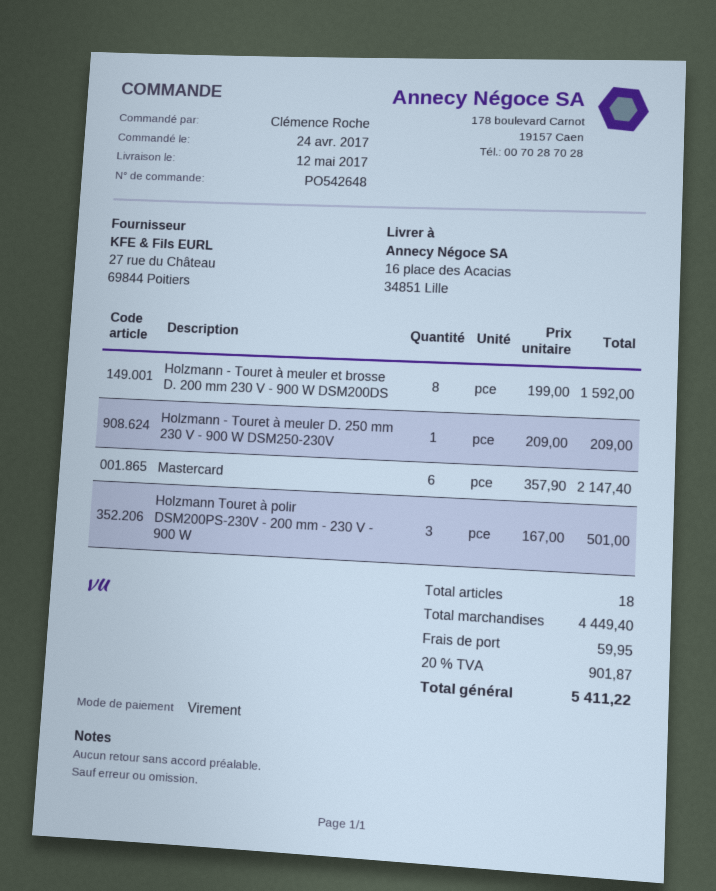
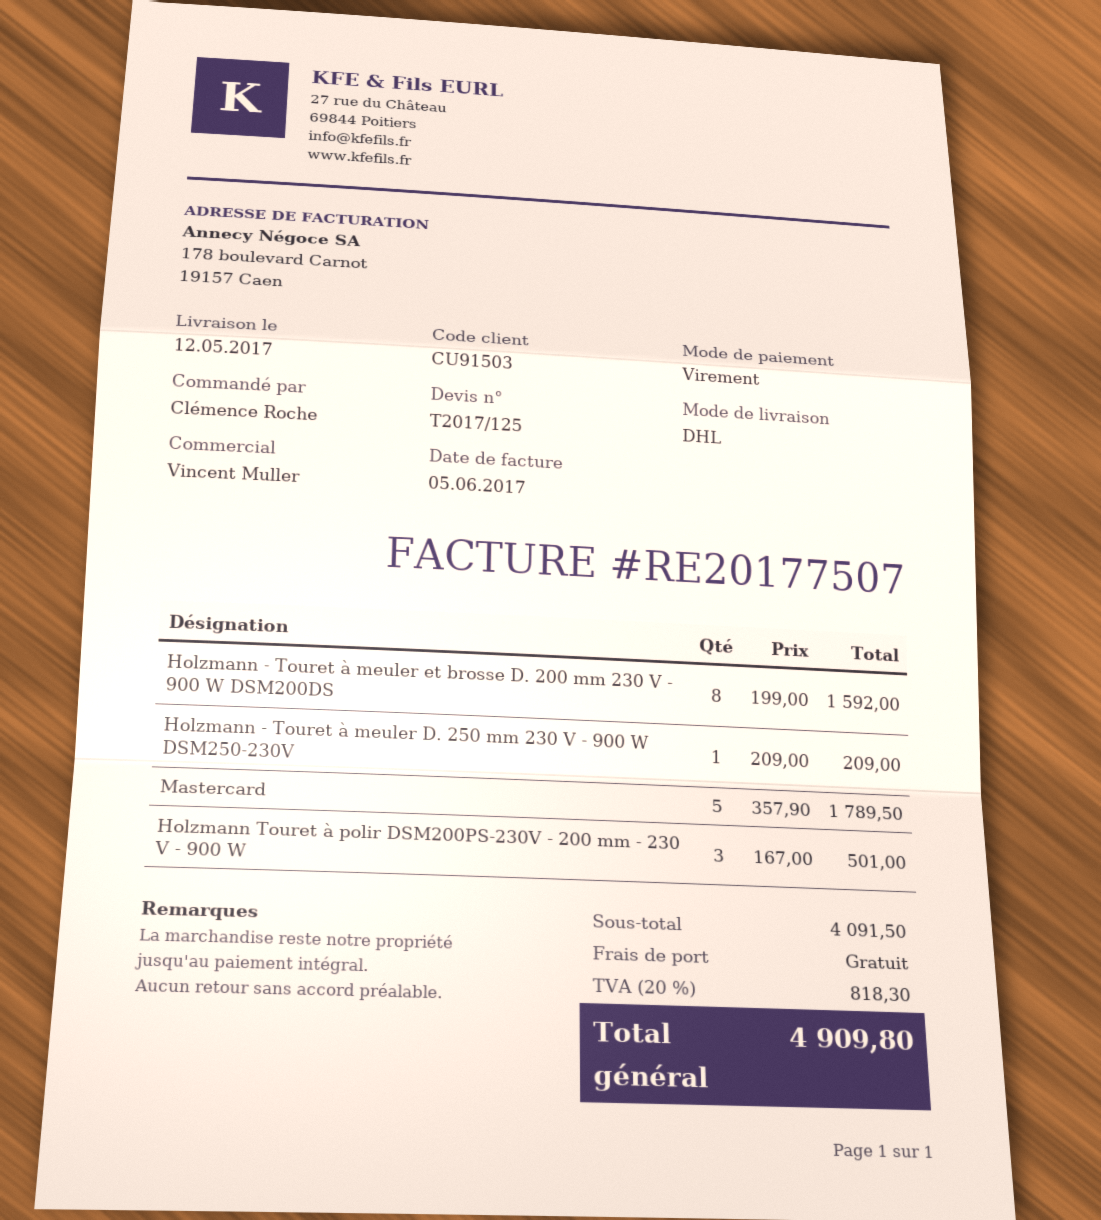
Mastercard: 6 x 357.90 = 2147.40 -> 5 x 357.90 = 1789.50
subtotal: 4449.40 -> 4091.50
shipping: 59.95 -> 0.00
tax: 20% = 901.87 -> 20% = 818.30
total: 5411.22 -> 4909.80

